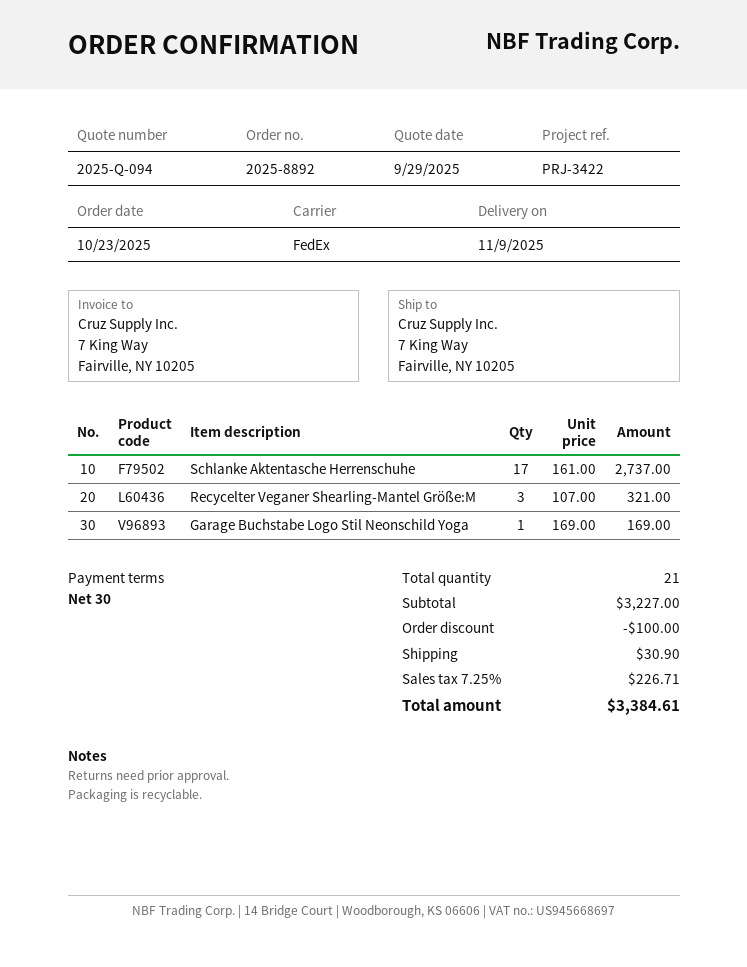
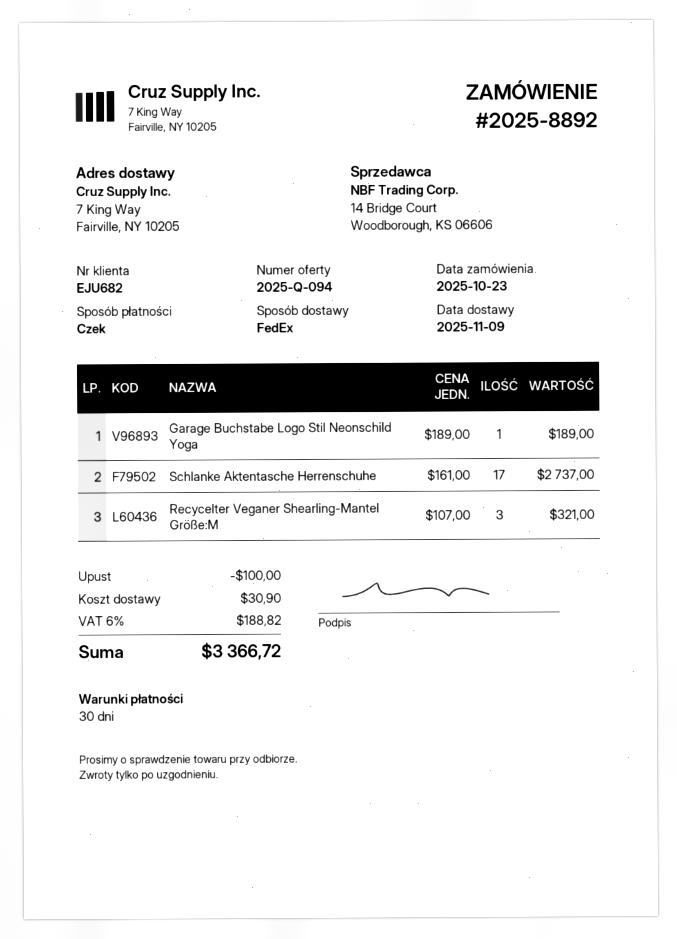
Garage Buchstabe Logo Stil Neonschild Yoga: 1 x 169.00 = 169.00 -> 1 x 189.00 = 189.00
tax: 7.25% = 226.71 -> 6% = 188.82
total: 3384.61 -> 3366.72

